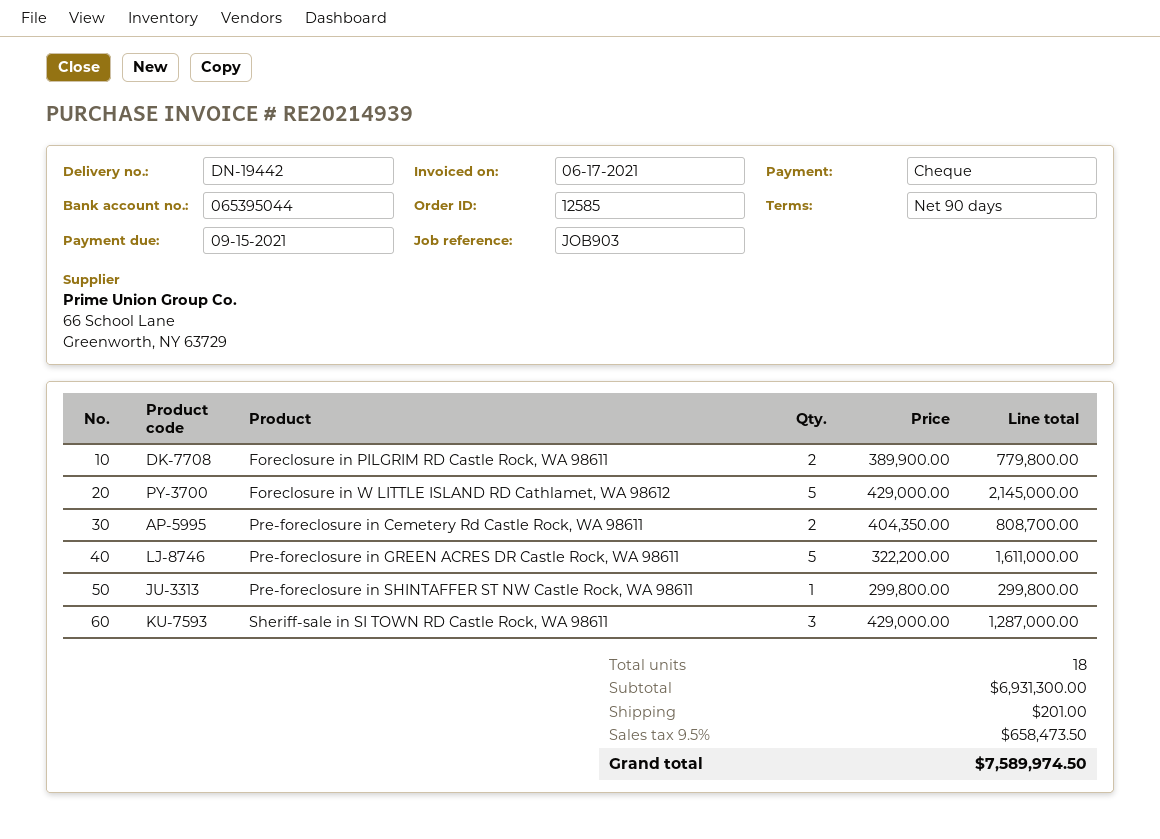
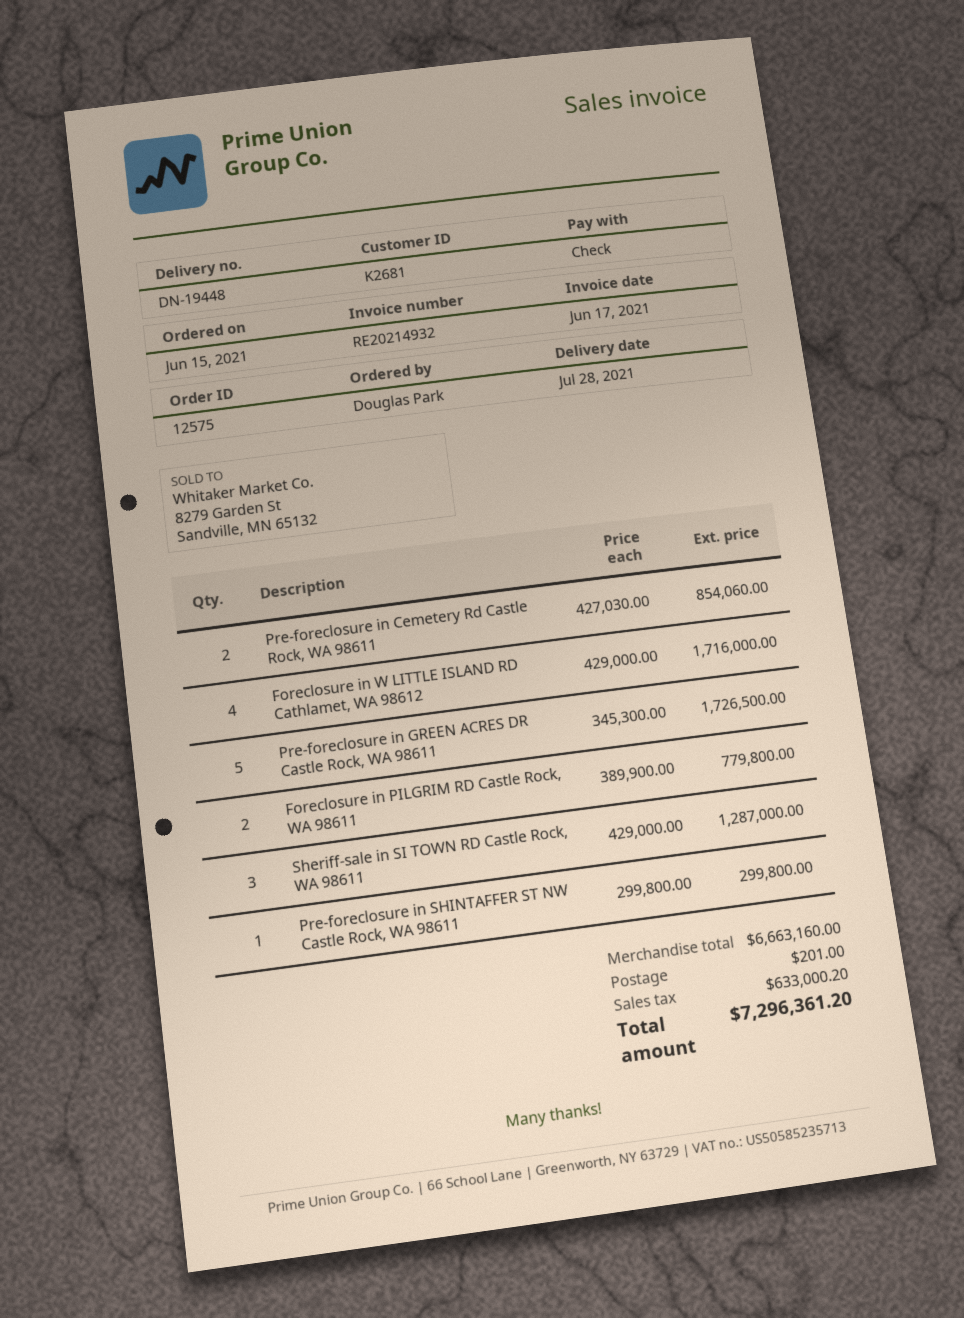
order number: 12585 -> 12575
delivery note number: DN-19442 -> DN-19448
invoice number: RE20214939 -> RE20214932
Foreclosure in W LITTLE ISLAND RD Cathlamet, WA 98612: 5 x 429000.00 = 2145000.00 -> 4 x 429000.00 = 1716000.00
Pre-foreclosure in Cemetery Rd Castle Rock, WA 98611: 2 x 404350.00 = 808700.00 -> 2 x 427030.00 = 854060.00
Pre-foreclosure in GREEN ACRES DR Castle Rock, WA 98611: 5 x 322200.00 = 1611000.00 -> 5 x 345300.00 = 1726500.00
subtotal: 6931300.00 -> 6663160.00
tax: 658473.50 -> 633000.20
total: 7589974.50 -> 7296361.20

